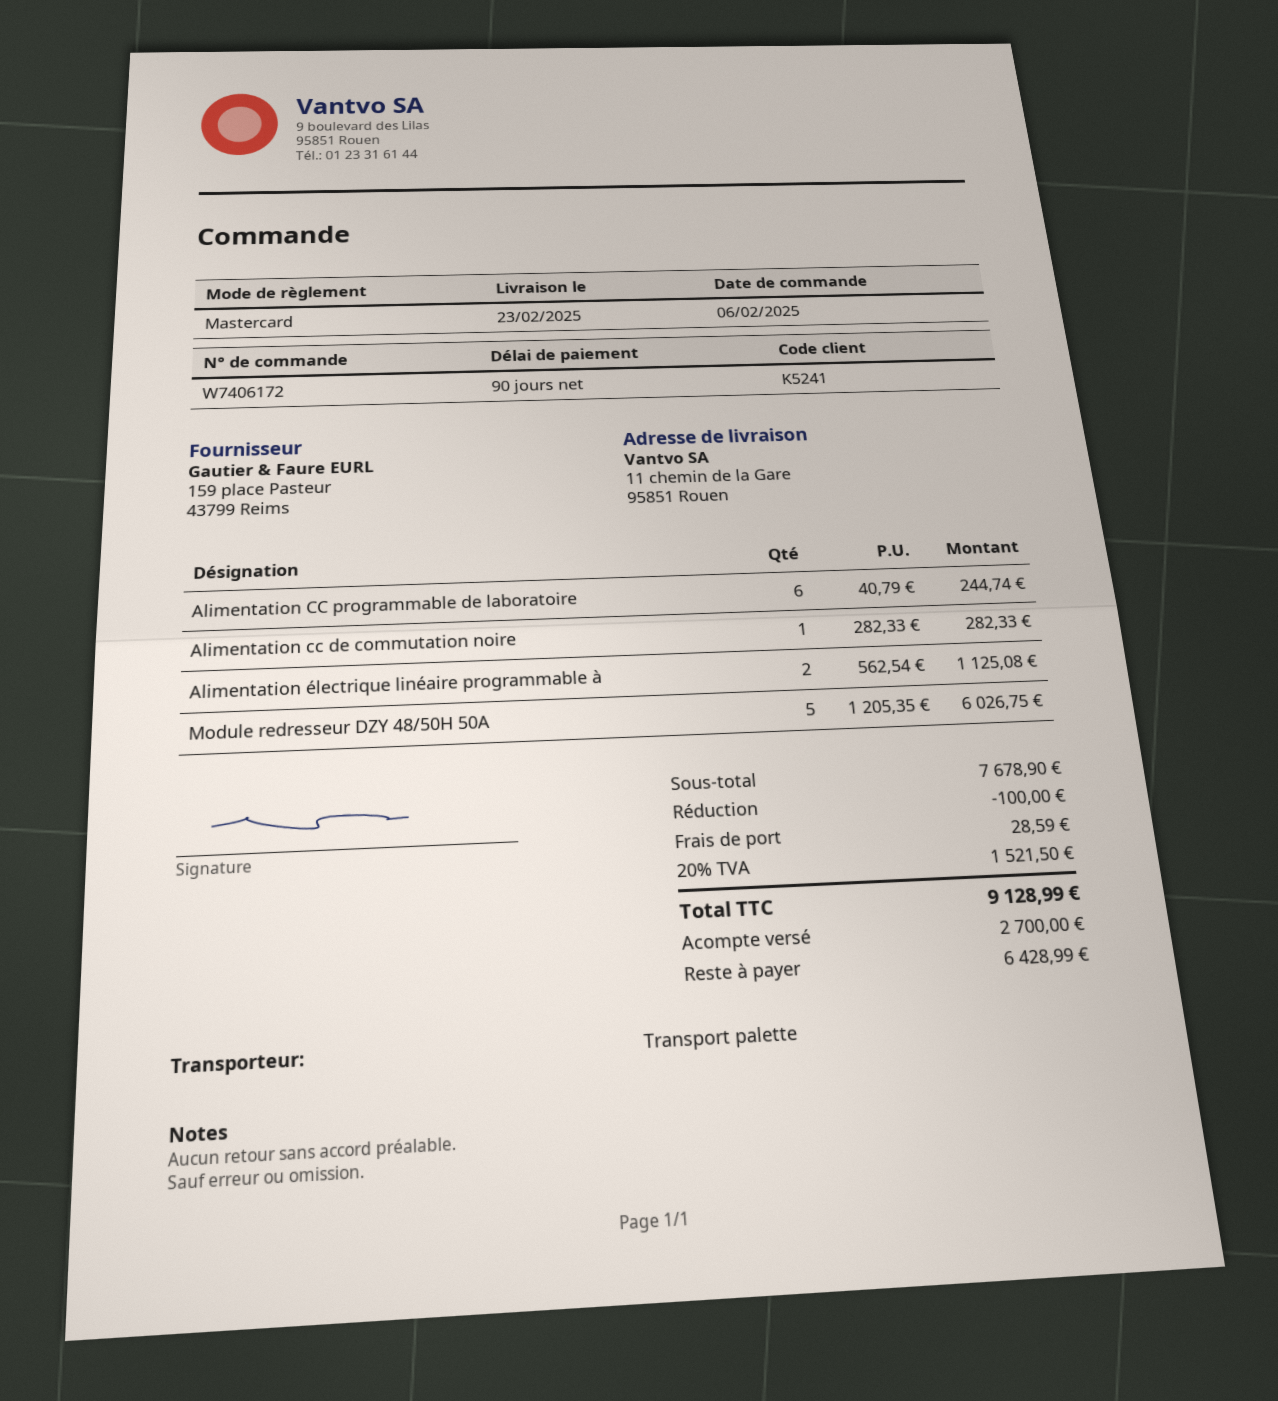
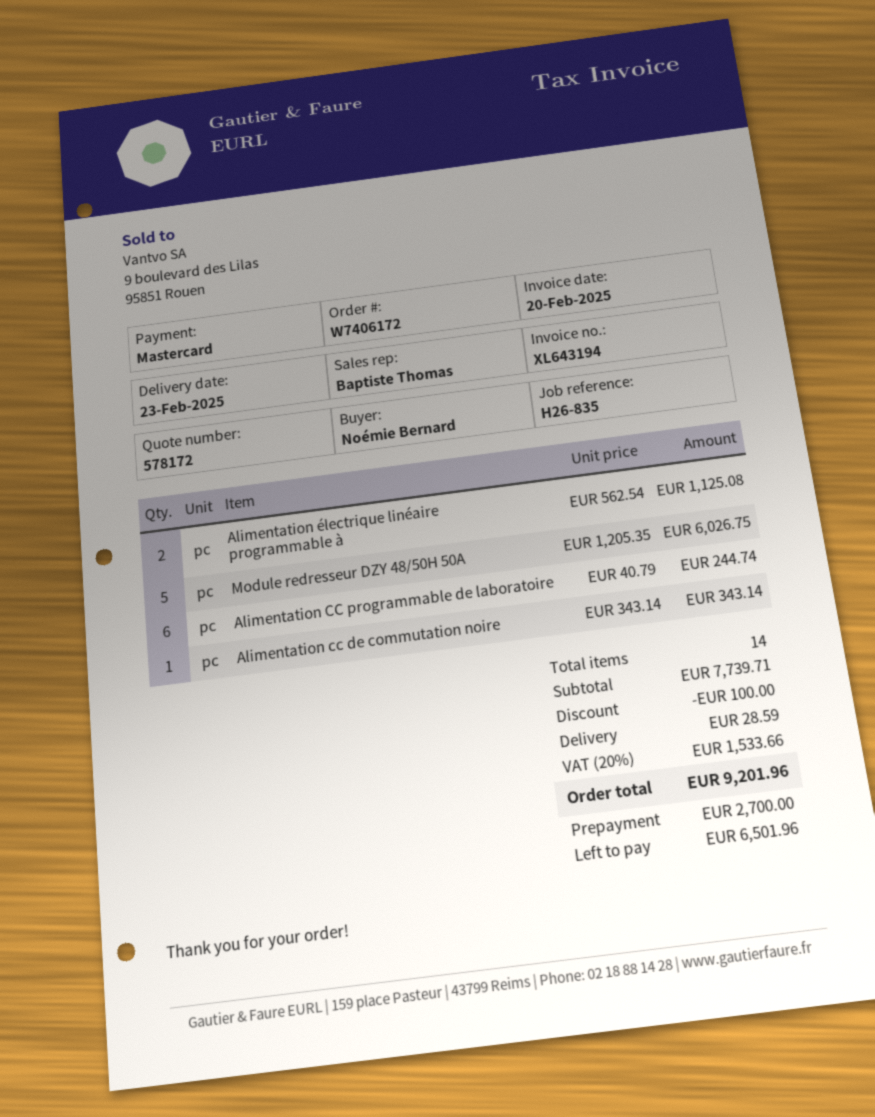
Alimentation cc de commutation noire: 1 x 282.33 = 282.33 -> 1 x 343.14 = 343.14
subtotal: 7678.90 -> 7739.71
tax: 20% = 1521.50 -> 20% = 1533.66
total: 9128.99 -> 9201.96
balance: 6428.99 -> 6501.96

